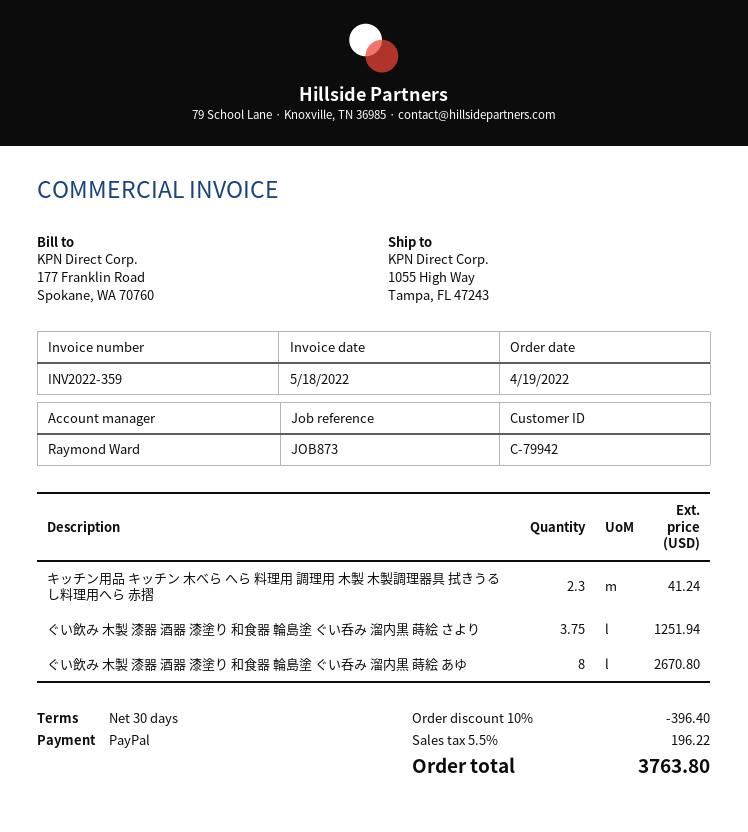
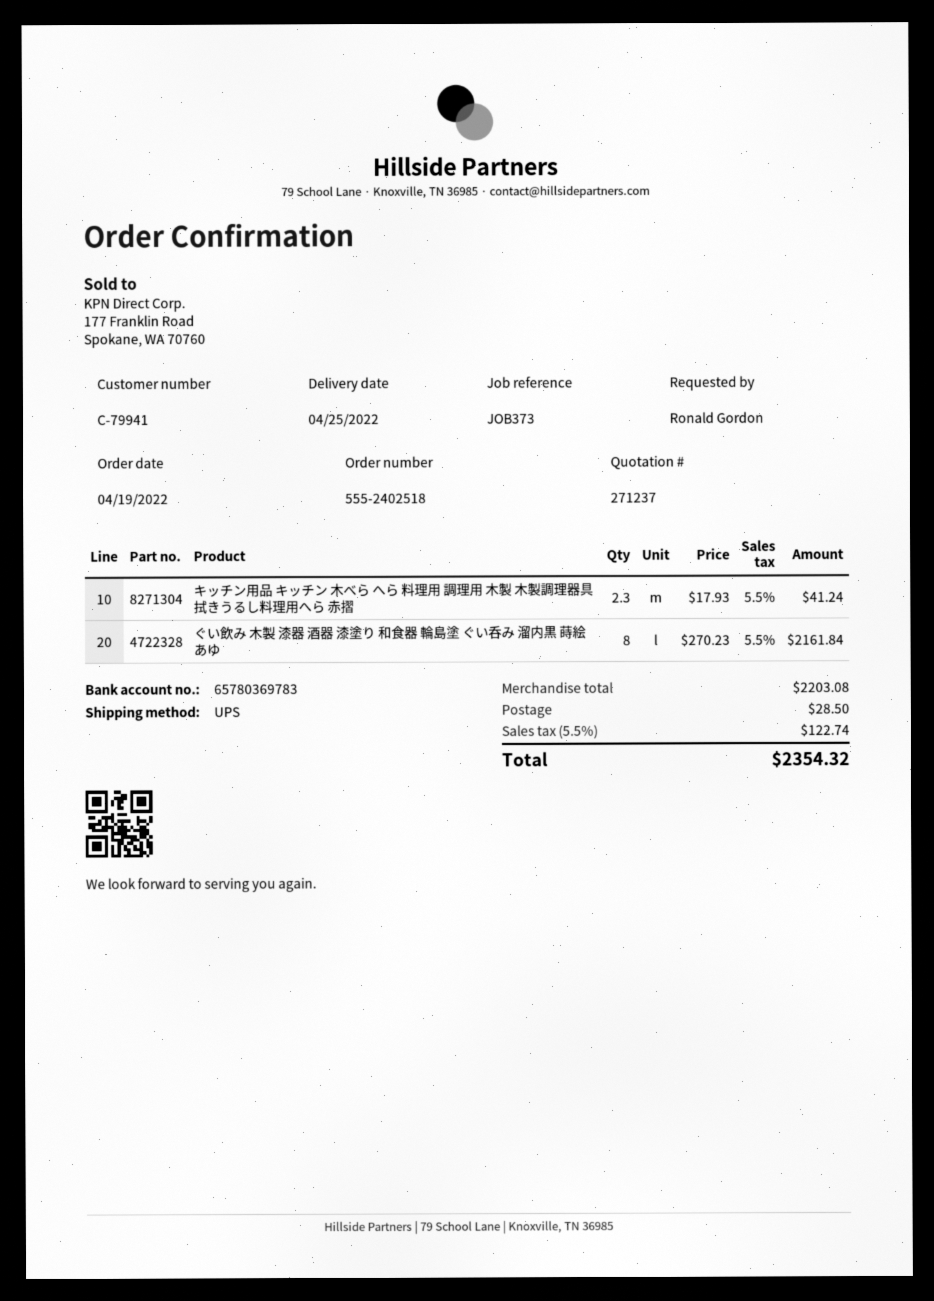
customer number: C-79942 -> C-79941
reference: JOB873 -> JOB373
ぐい飲み 木製 漆器 酒器 漆塗り 和食器 輪島塗 ぐい呑み 溜内黒 蒔絵 さより: 3.75 for 1251.94 -> none
ぐい飲み 木製 漆器 酒器 漆塗り 和食器 輪島塗 ぐい呑み 溜内黒 蒔絵 あゆ: 8 for 2670.80 -> 8 for 2161.84
discount: 10% = 396.40 -> none
shipping: none -> 28.50
tax: 5.5% = 196.22 -> 5.5% = 122.74
total: 3763.80 -> 2354.32

